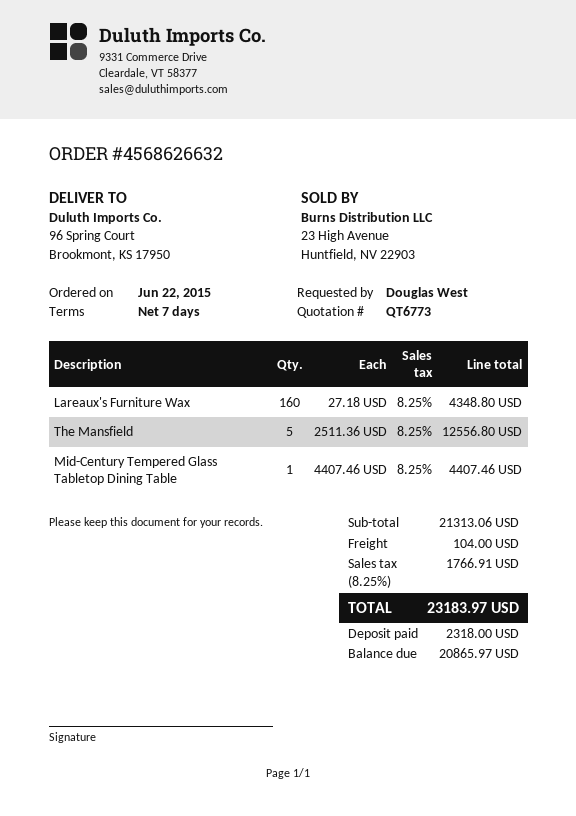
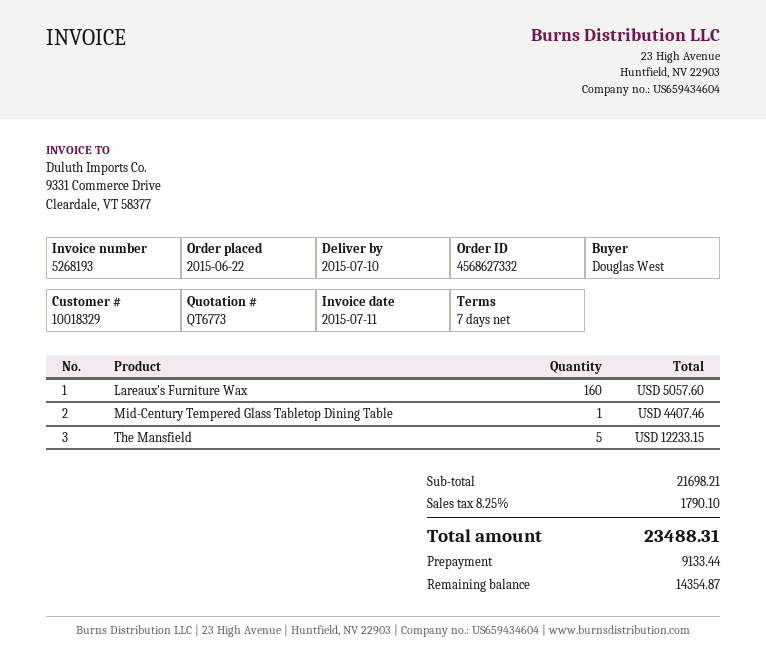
order number: 4568626632 -> 4568627332
Lareaux's Furniture Wax: 160 for 4348.80 -> 160 for 5057.60
The Mansfield: 5 for 12556.80 -> 5 for 12233.15
subtotal: 21313.06 -> 21698.21
shipping: 104.00 -> none
tax: 8.25% = 1766.91 -> 8.25% = 1790.10
total: 23183.97 -> 23488.31
deposit: 2318.00 -> 9133.44
balance: 20865.97 -> 14354.87

